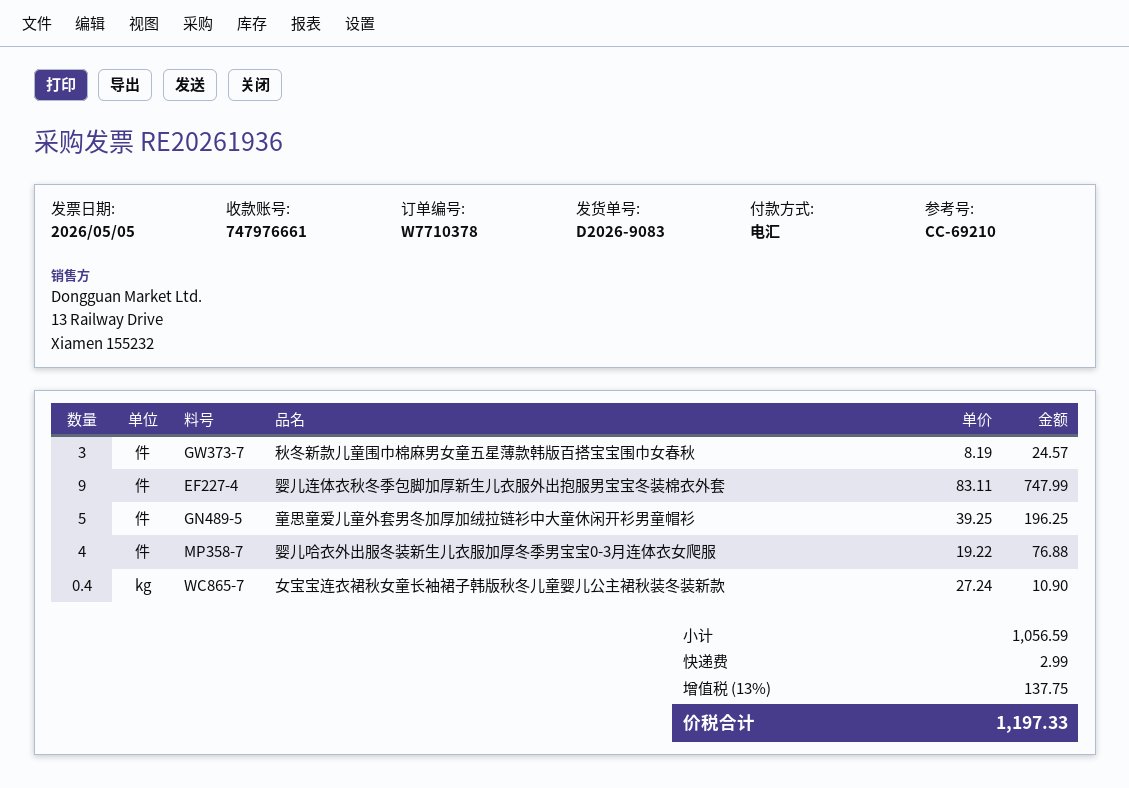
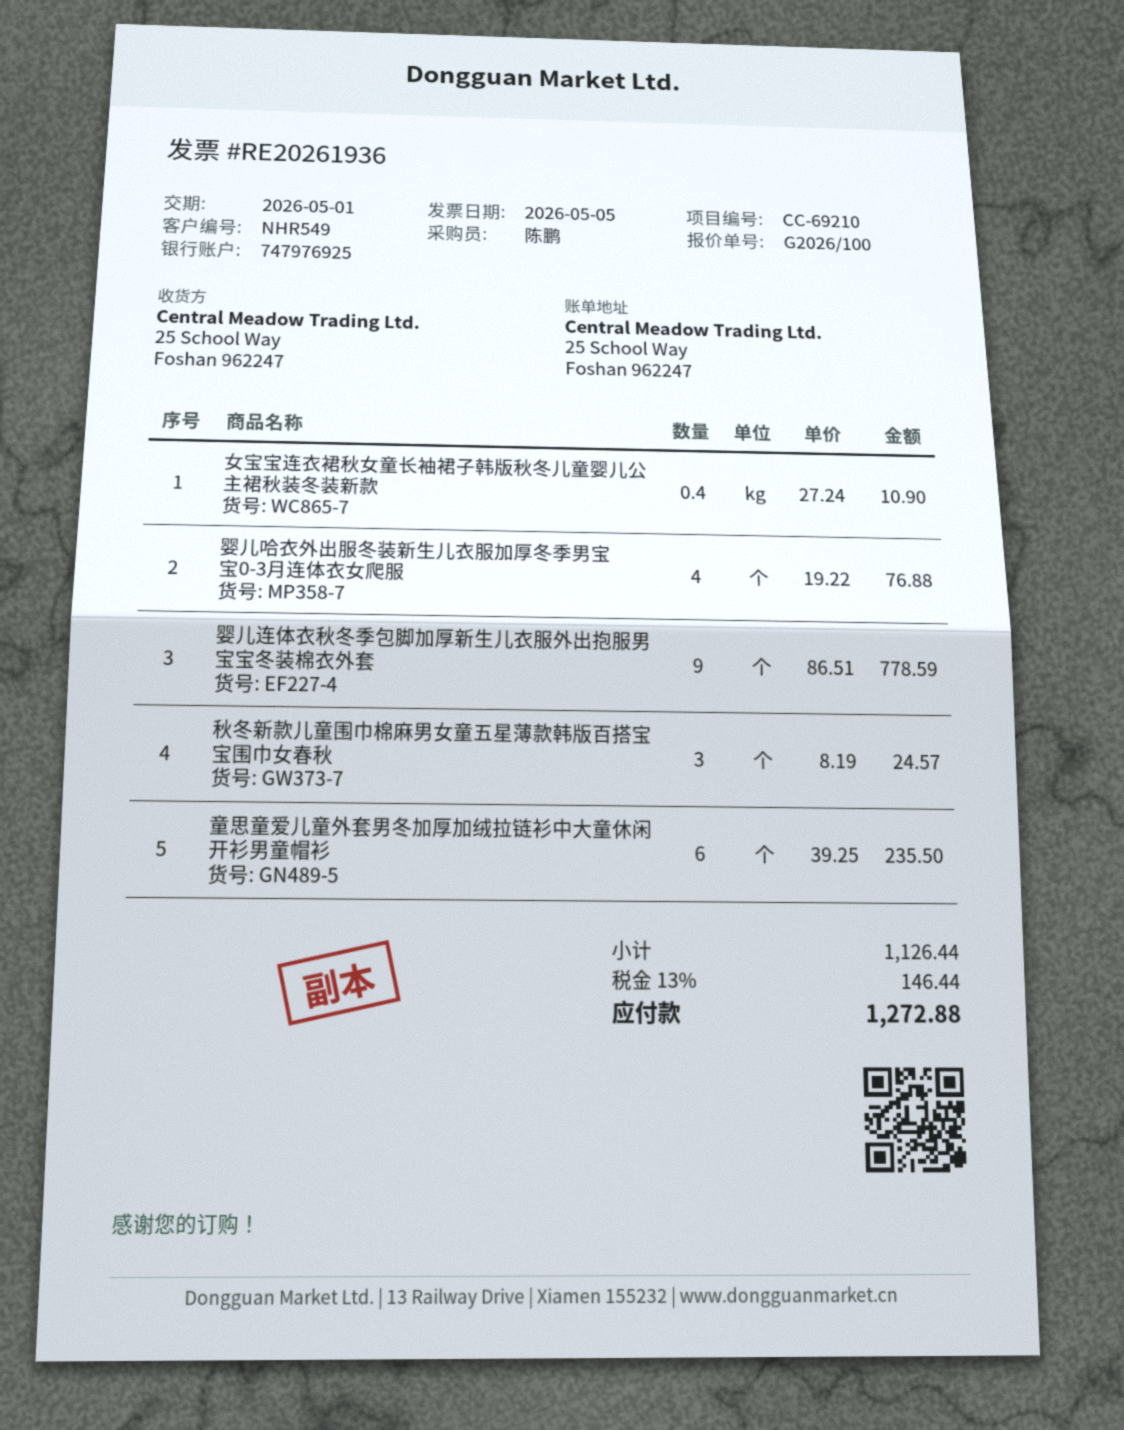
bank account: 747976661 -> 747976925
婴儿连体衣秋冬季包脚加厚新生儿衣服外出抱服男宝宝冬装棉衣外套: 9 x 83.11 = 747.99 -> 9 x 86.51 = 778.59
童思童爱儿童外套男冬加厚加绒拉链衫中大童休闲开衫男童帽衫: 5 x 39.25 = 196.25 -> 6 x 39.25 = 235.50
subtotal: 1056.59 -> 1126.44
shipping: 2.99 -> none
tax: 13% = 137.75 -> 13% = 146.44
total: 1197.33 -> 1272.88

